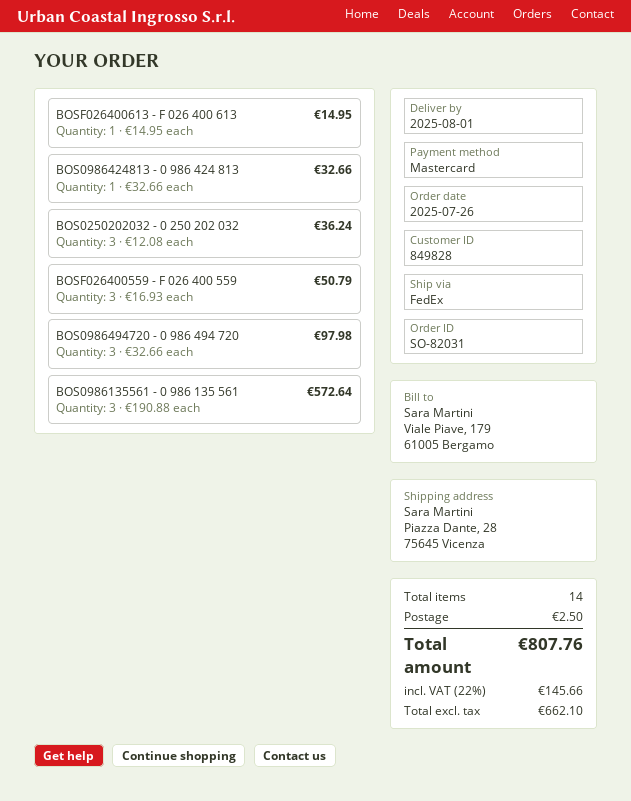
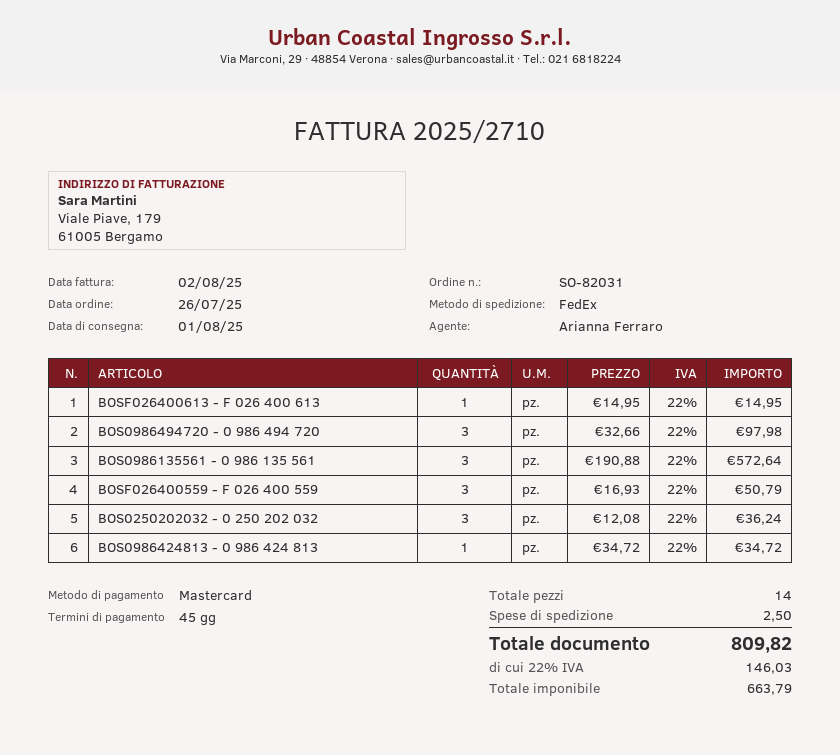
BOS0986424813 - 0 986 424 813: 1 x 32.66 = 32.66 -> 1 x 34.72 = 34.72
net: 662.10 -> 663.79
tax: 22% = 145.66 -> 22% = 146.03
total: 807.76 -> 809.82

